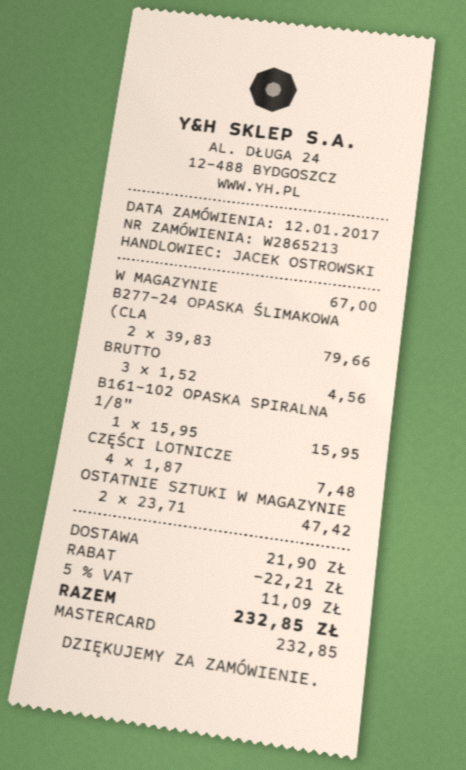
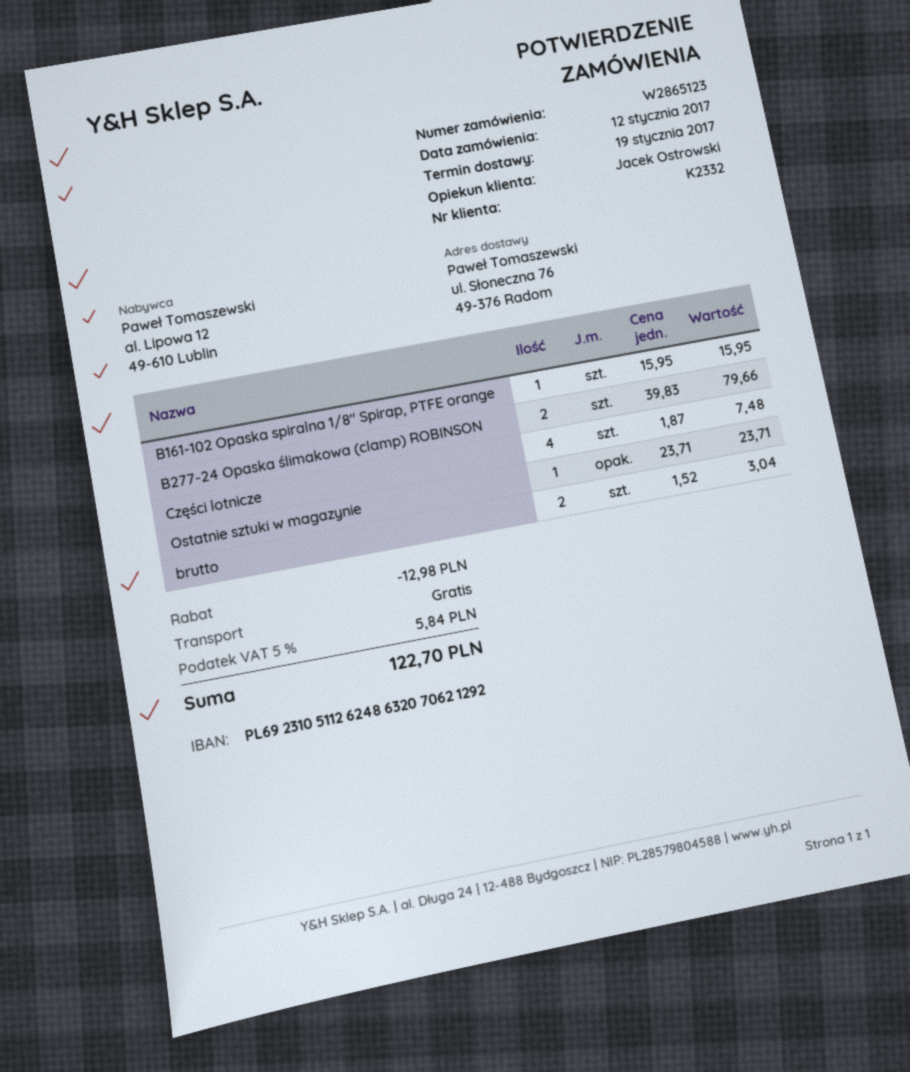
order number: W2865213 -> W2865123
W MAGAZYNIE: 1 x 67.00 = 67.00 -> none
BRUTTO: 3 x 1.52 = 4.56 -> 2 x 1.52 = 3.04
OSTATNIE SZTUKI W MAGAZYNIE: 2 x 23.71 = 47.42 -> 1 x 23.71 = 23.71
discount: 22.21 -> 12.98
shipping: 21.90 -> 0.00
tax: 5% = 11.09 -> 5% = 5.84
total: 232.85 -> 122.70

